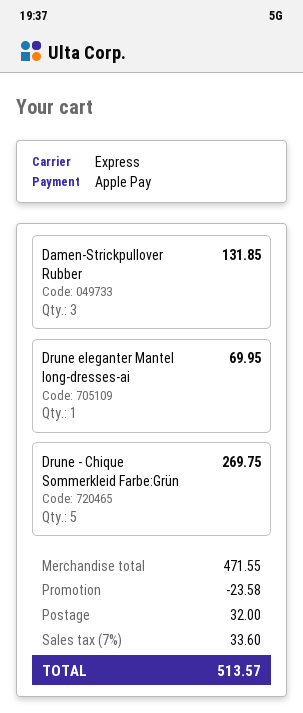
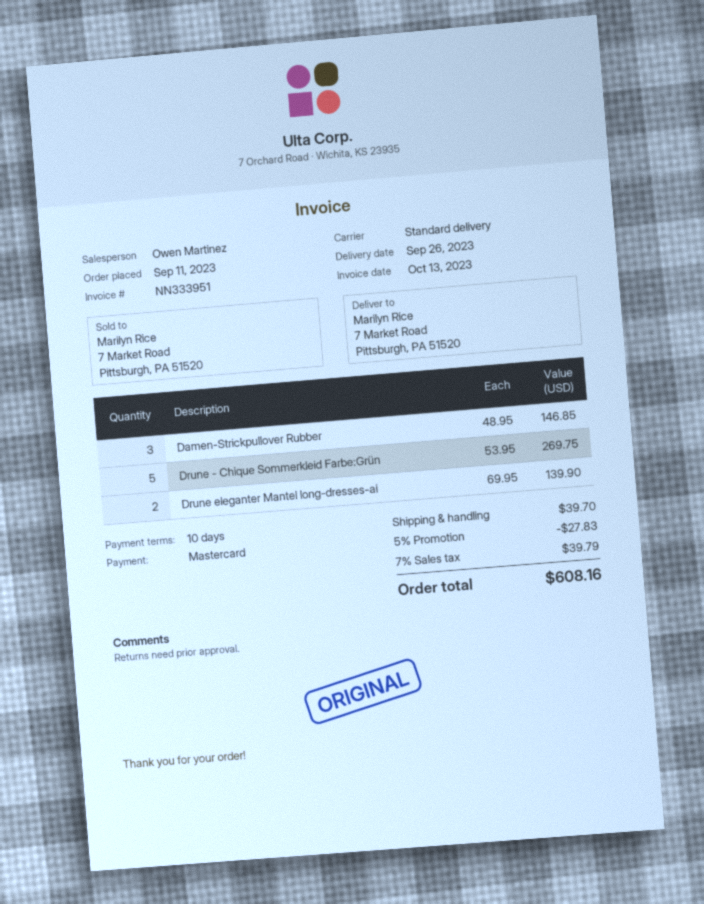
payment method: Apple Pay -> Mastercard
shipping method: express -> standard
Damen-Strickpullover Rubber: 3 for 131.85 -> 3 for 146.85
Drune eleganter Mantel long-dresses-ai: 1 for 69.95 -> 2 for 139.90
discount: 23.58 -> 27.83
shipping: 32.00 -> 39.70
tax: 7% = 33.60 -> 7% = 39.79
total: 513.57 -> 608.16

